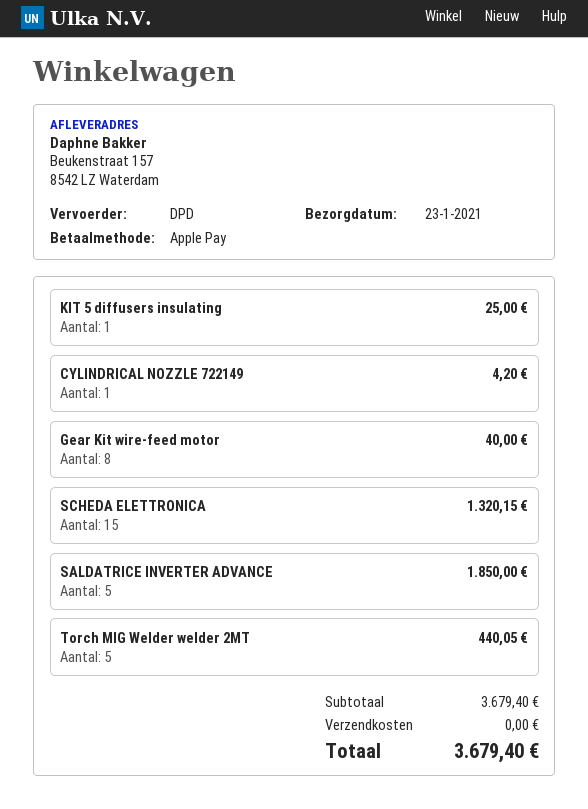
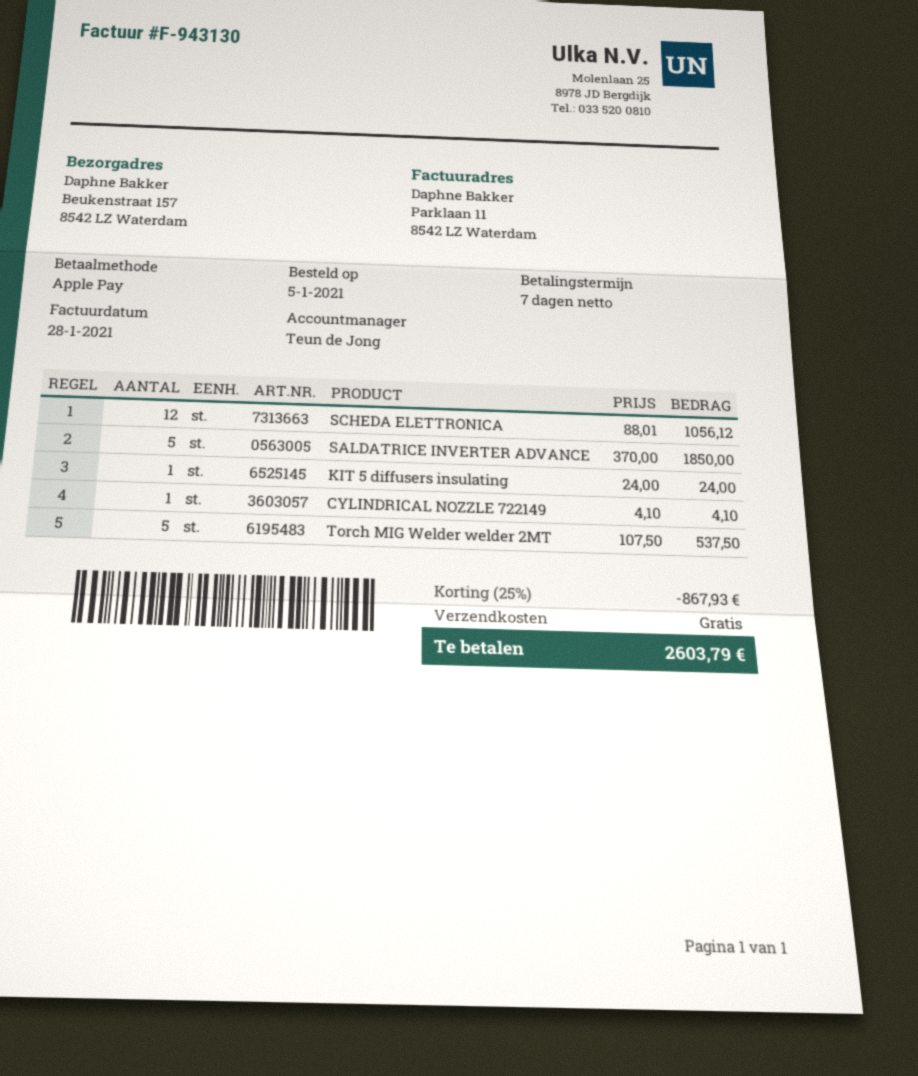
KIT 5 diffusers insulating: 1 for 25.00 -> 1 for 24.00
CYLINDRICAL NOZZLE 722149: 1 for 4.20 -> 1 for 4.10
Gear Kit wire-feed motor: 8 for 40.00 -> none
SCHEDA ELETTRONICA: 15 for 1320.15 -> 12 for 1056.12
Torch MIG Welder welder 2MT: 5 for 440.05 -> 5 for 537.50
discount: none -> 25% = 867.93
total: 3679.40 -> 2603.79

